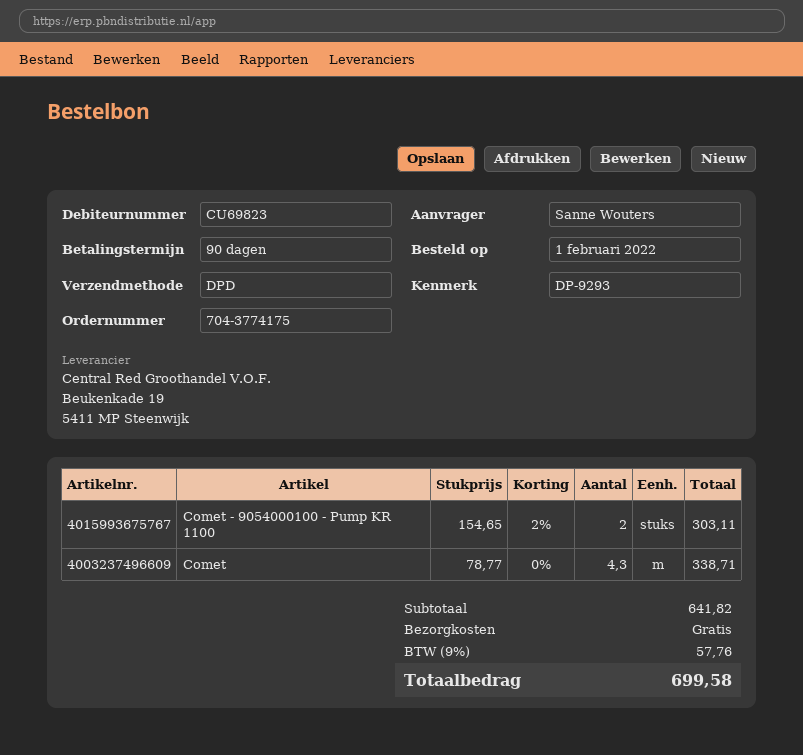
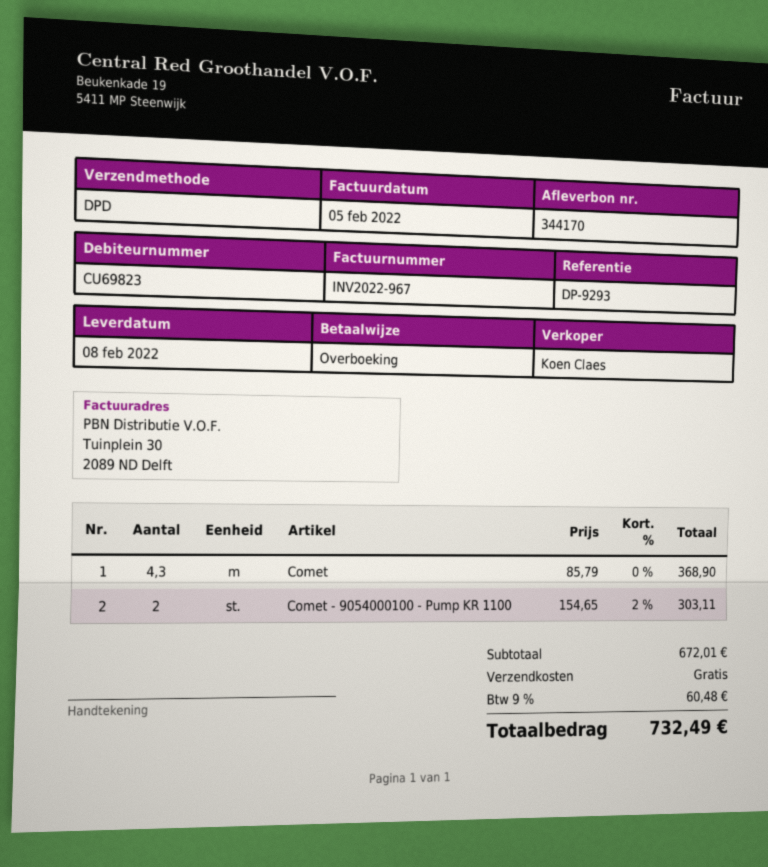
Comet: 4.3 x 78.77 = 338.71 -> 4.3 x 85.79 = 368.90
subtotal: 641.82 -> 672.01
tax: 9% = 57.76 -> 9% = 60.48
total: 699.58 -> 732.49

